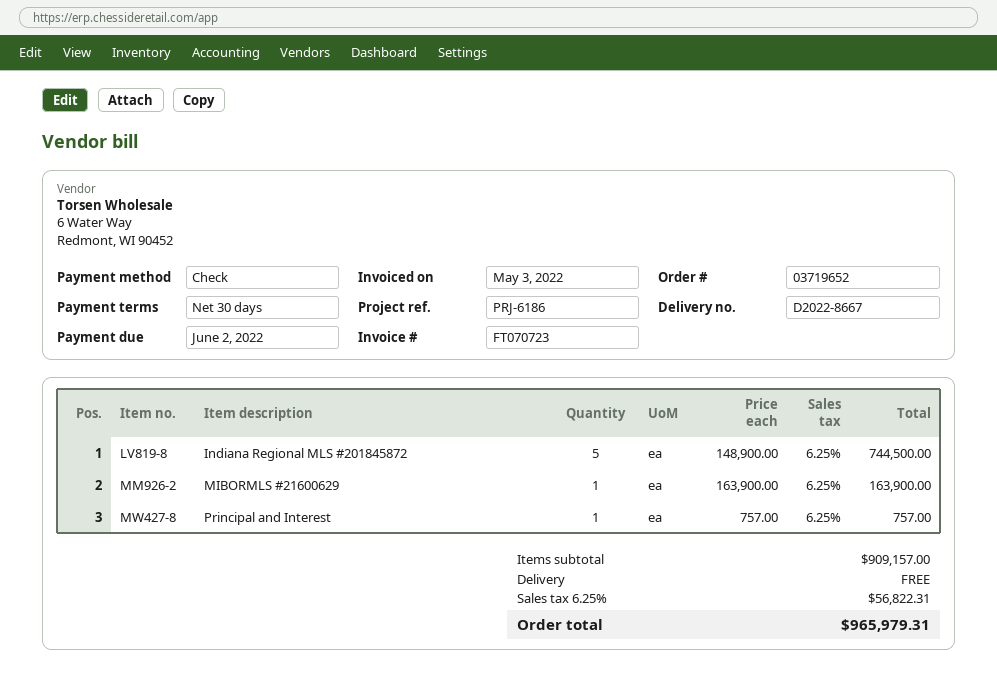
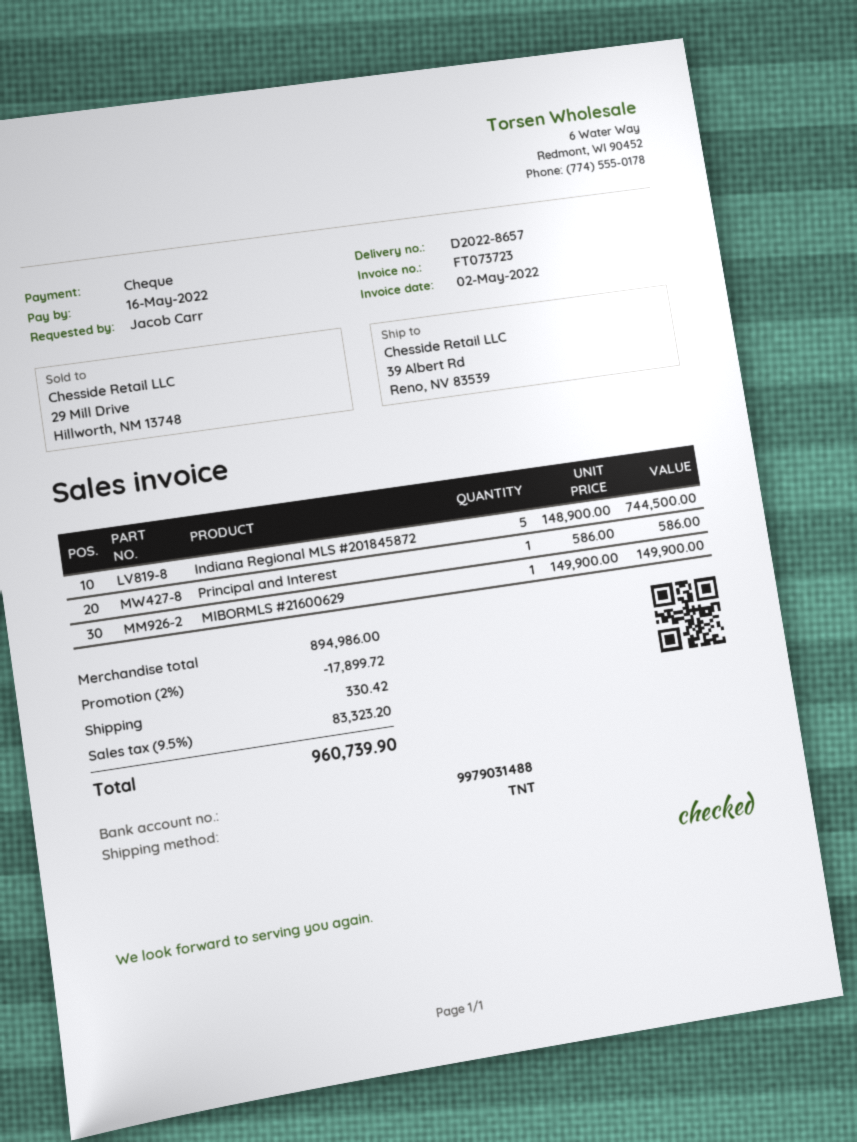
delivery note number: D2022-8667 -> D2022-8657
invoice number: FT070723 -> FT073723
invoice date: 2022-05-03 -> 2022-05-02
due date: 2022-06-02 -> 2022-05-16
MIBORMLS #21600629: 1 x 163900.00 = 163900.00 -> 1 x 149900.00 = 149900.00
Principal and Interest: 1 x 757.00 = 757.00 -> 1 x 586.00 = 586.00
subtotal: 909157.00 -> 894986.00
discount: none -> 2% = 17899.72
shipping: 0.00 -> 330.42
tax: 6.25% = 56822.31 -> 9.5% = 83323.20
total: 965979.31 -> 960739.90

